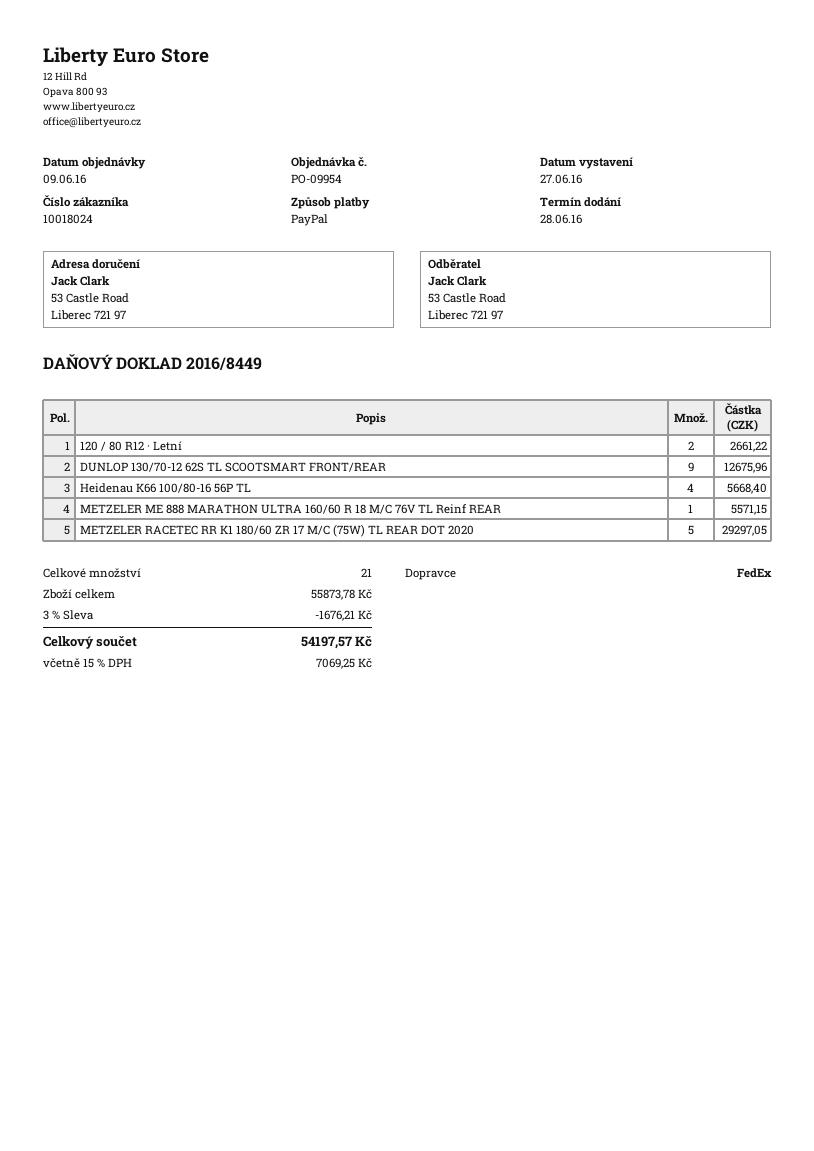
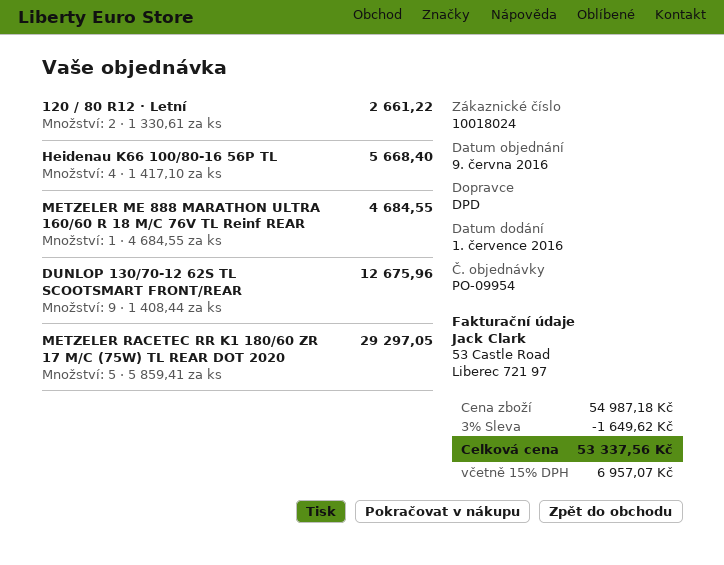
delivery date: 2016-06-28 -> 2016-07-01
shipping method: FedEx -> DPD
METZELER ME 888 MARATHON ULTRA 160/60 R 18 M/C 76V TL Reinf REAR: 1 for 5571.15 -> 1 for 4684.55
subtotal: 55873.78 -> 54987.18
discount: 3% = 1676.21 -> 3% = 1649.62
tax: 15% = 7069.25 -> 15% = 6957.07
total: 54197.57 -> 53337.56

